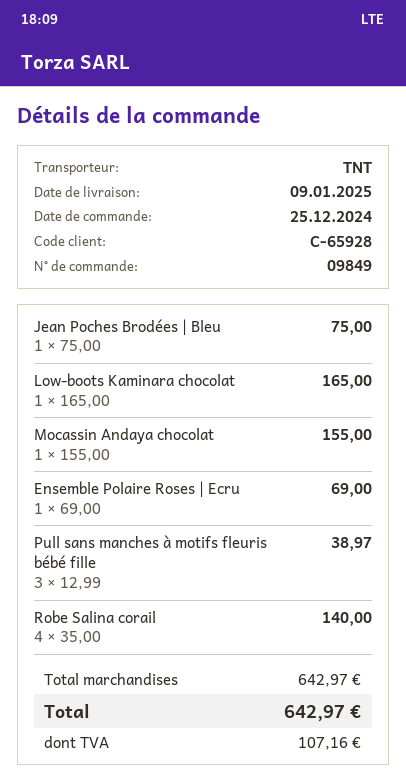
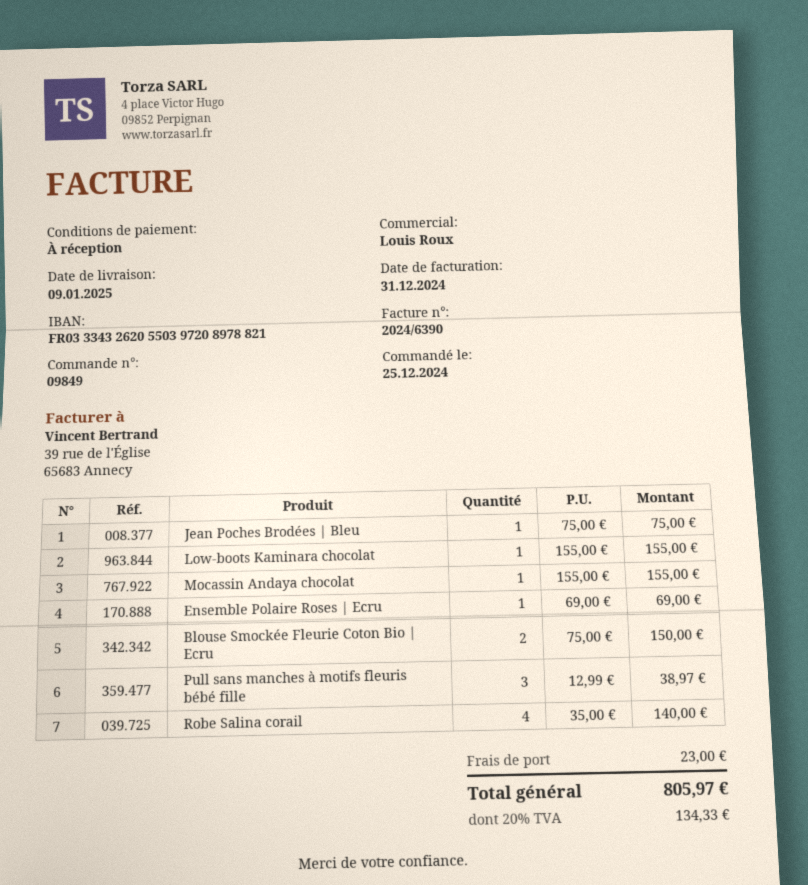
Low-boots Kaminara chocolat: 1 x 165.00 = 165.00 -> 1 x 155.00 = 155.00
Blouse Smockée Fleurie Coton Bio | Ecru: none -> 2 x 75.00 = 150.00
shipping: none -> 23.00
tax: 107.16 -> 134.33
total: 642.97 -> 805.97

